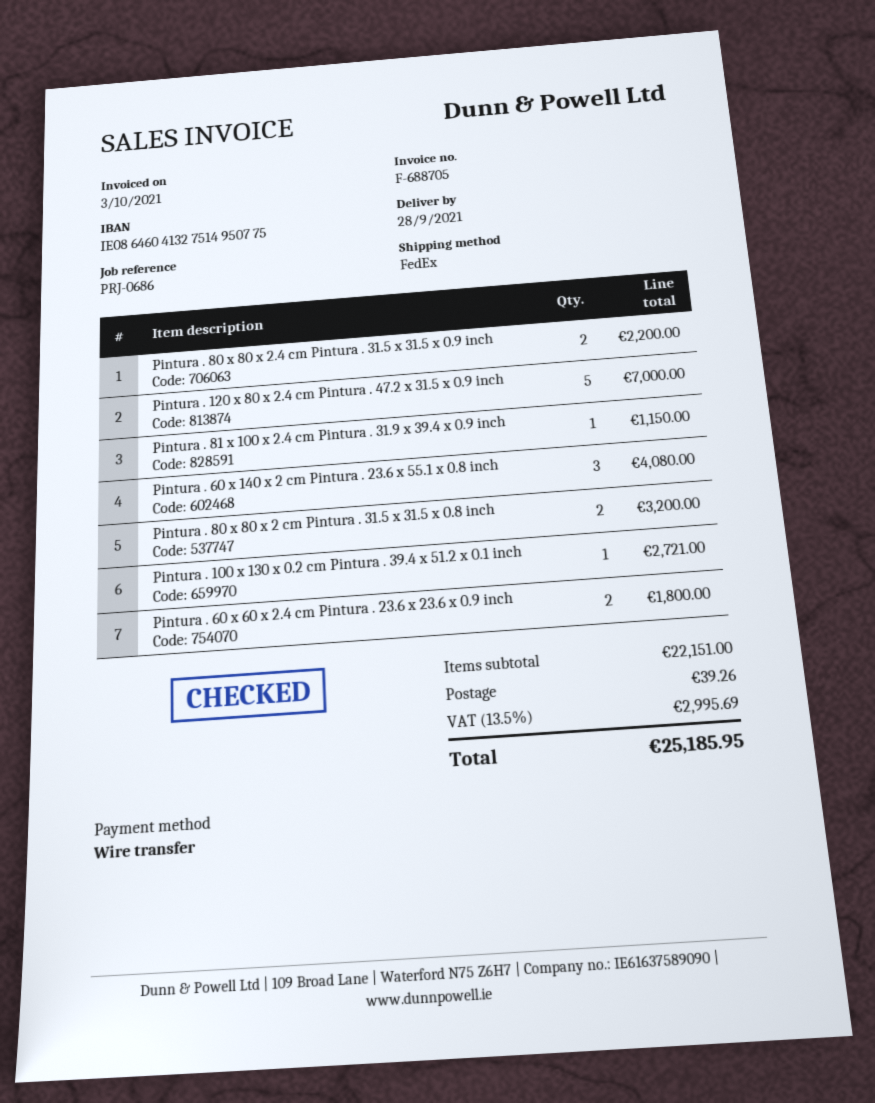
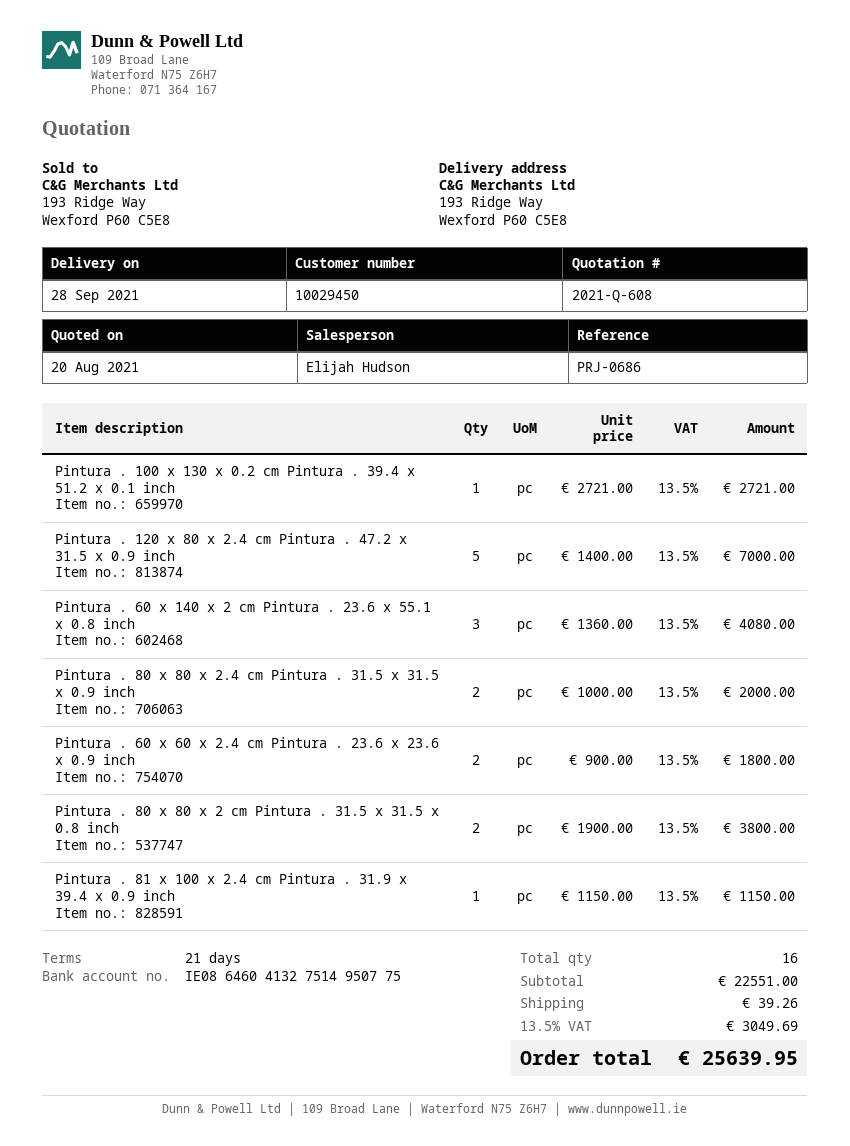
Pintura . 80 x 80 x 2.4 cm Pintura . 31.5 x 31.5 x 0.9 inch: 2 for 2200.00 -> 2 for 2000.00
Pintura . 80 x 80 x 2 cm Pintura . 31.5 x 31.5 x 0.8 inch: 2 for 3200.00 -> 2 for 3800.00
subtotal: 22151.00 -> 22551.00
tax: 13.5% = 2995.69 -> 13.5% = 3049.69
total: 25185.95 -> 25639.95

